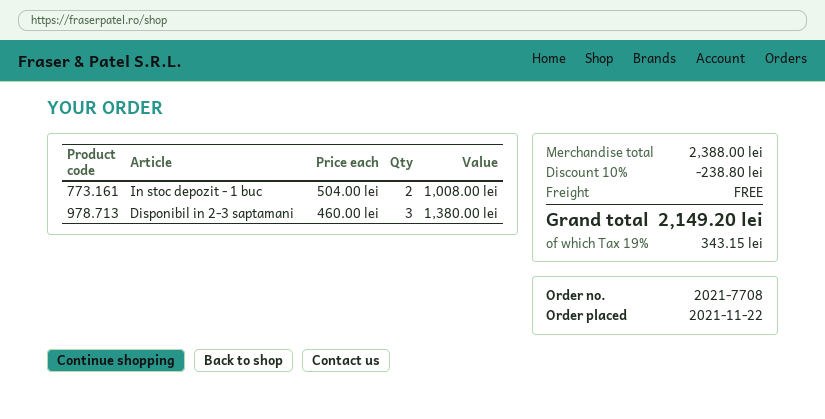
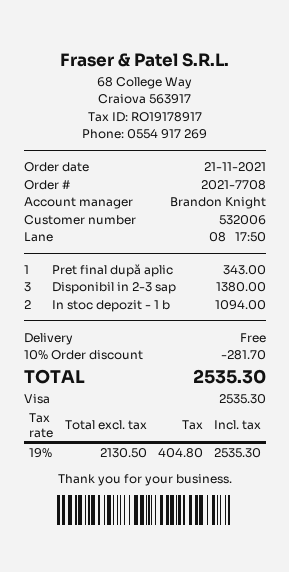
order date: 2021-11-22 -> 2021-11-21
In stoc depozit - 1 buc: 2 for 1008.00 -> 2 for 1094.00
Pret final după aplic: none -> 1 for 343.00
discount: 10% = 238.80 -> 10% = 281.70
tax: 19% = 343.15 -> 19% = 404.80
total: 2149.20 -> 2535.30

